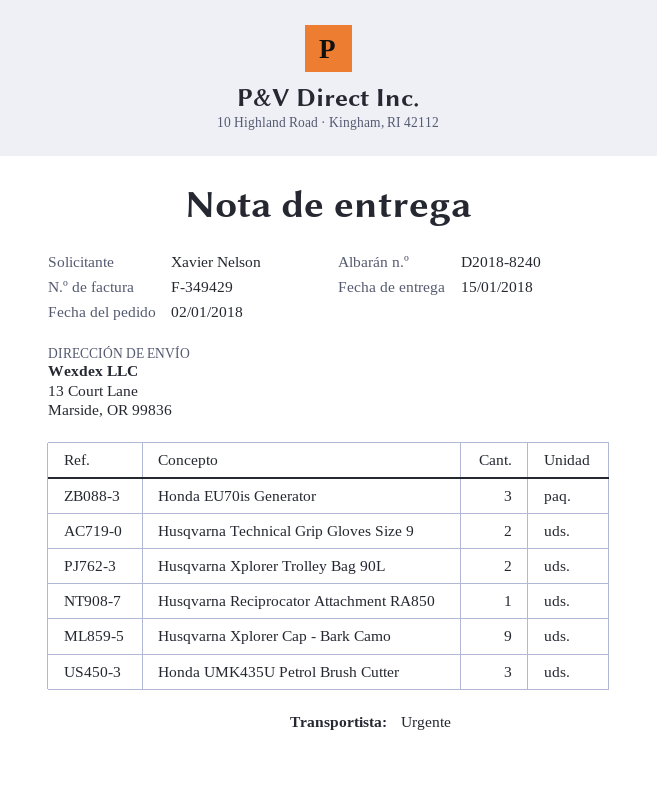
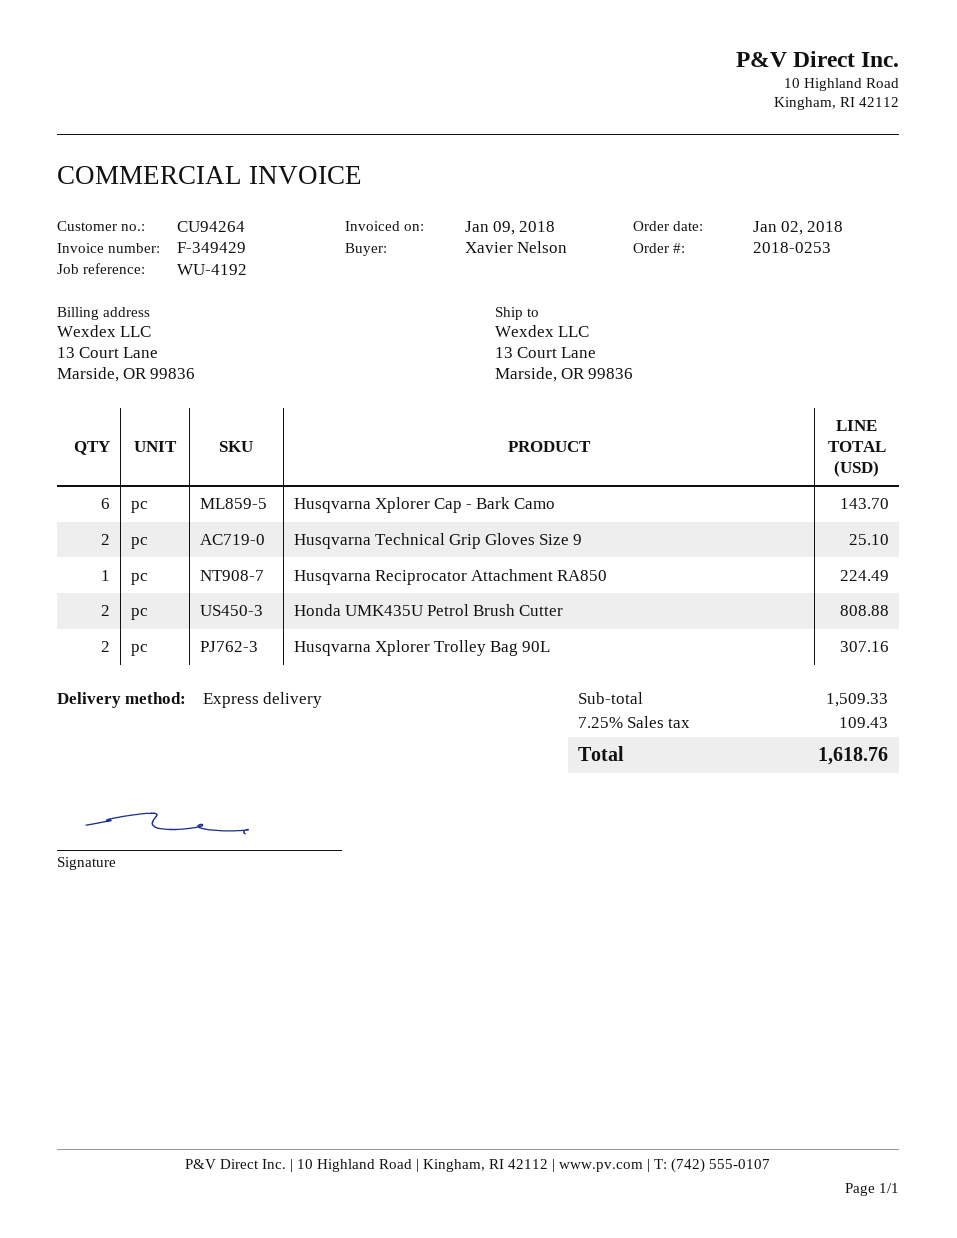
Honda EU70is Generator: 3 -> none
Husqvarna Xplorer Cap - Bark Camo: 9 -> 6
Honda UMK435U Petrol Brush Cutter: 3 -> 2

